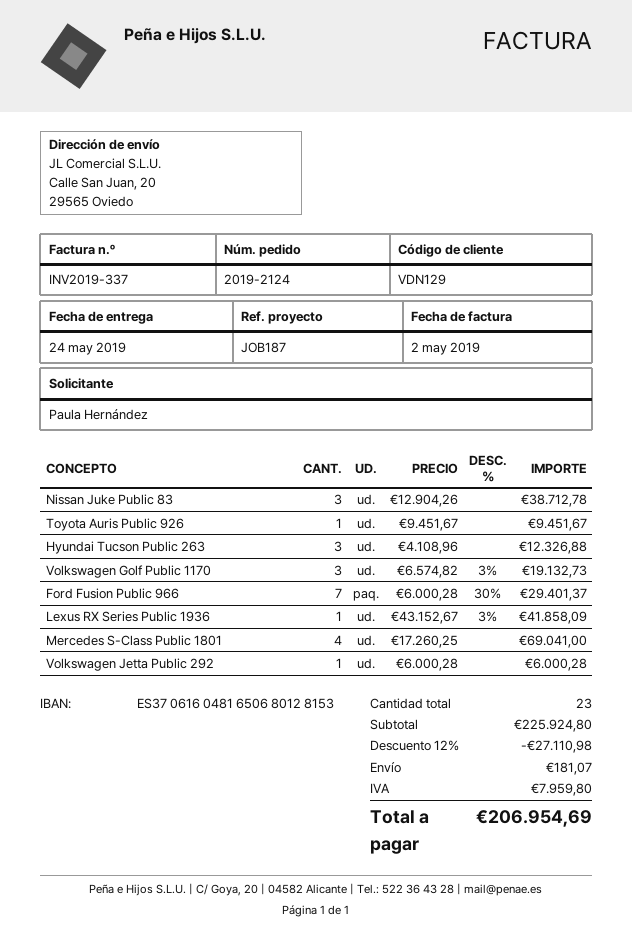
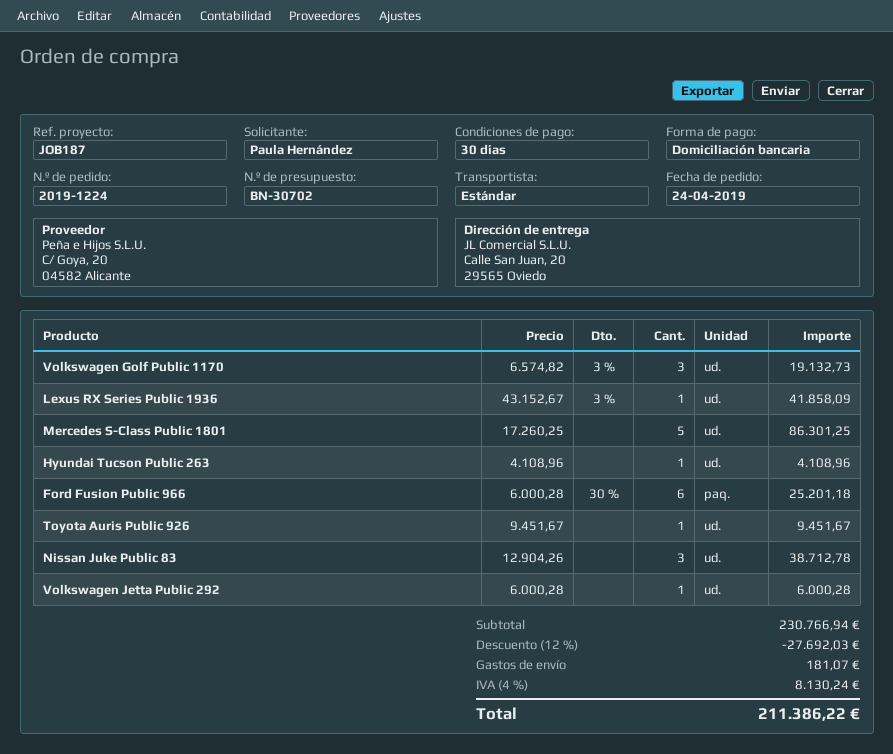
order number: 2019-2124 -> 2019-1224
Hyundai Tucson Public 263: 3 x 4108.96 = 12326.88 -> 1 x 4108.96 = 4108.96
Ford Fusion Public 966: 7 x 6000.28 - 30% = 29401.37 -> 6 x 6000.28 - 30% = 25201.18
Mercedes S-Class Public 1801: 4 x 17260.25 = 69041.00 -> 5 x 17260.25 = 86301.25
subtotal: 225924.80 -> 230766.94
discount: 12% = 27110.98 -> 12% = 27692.03
tax: 7959.80 -> 8130.24
total: 206954.69 -> 211386.22

